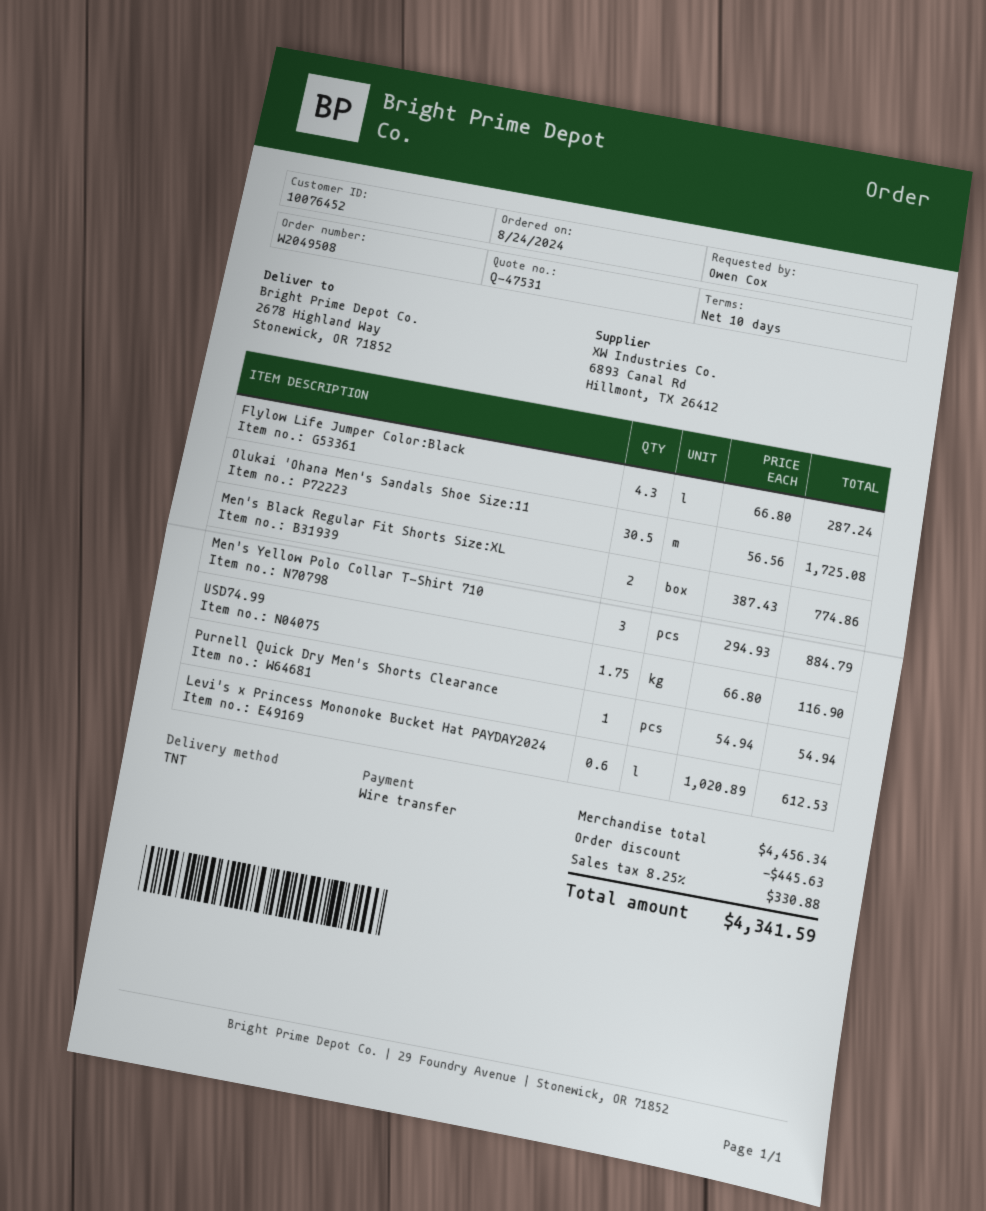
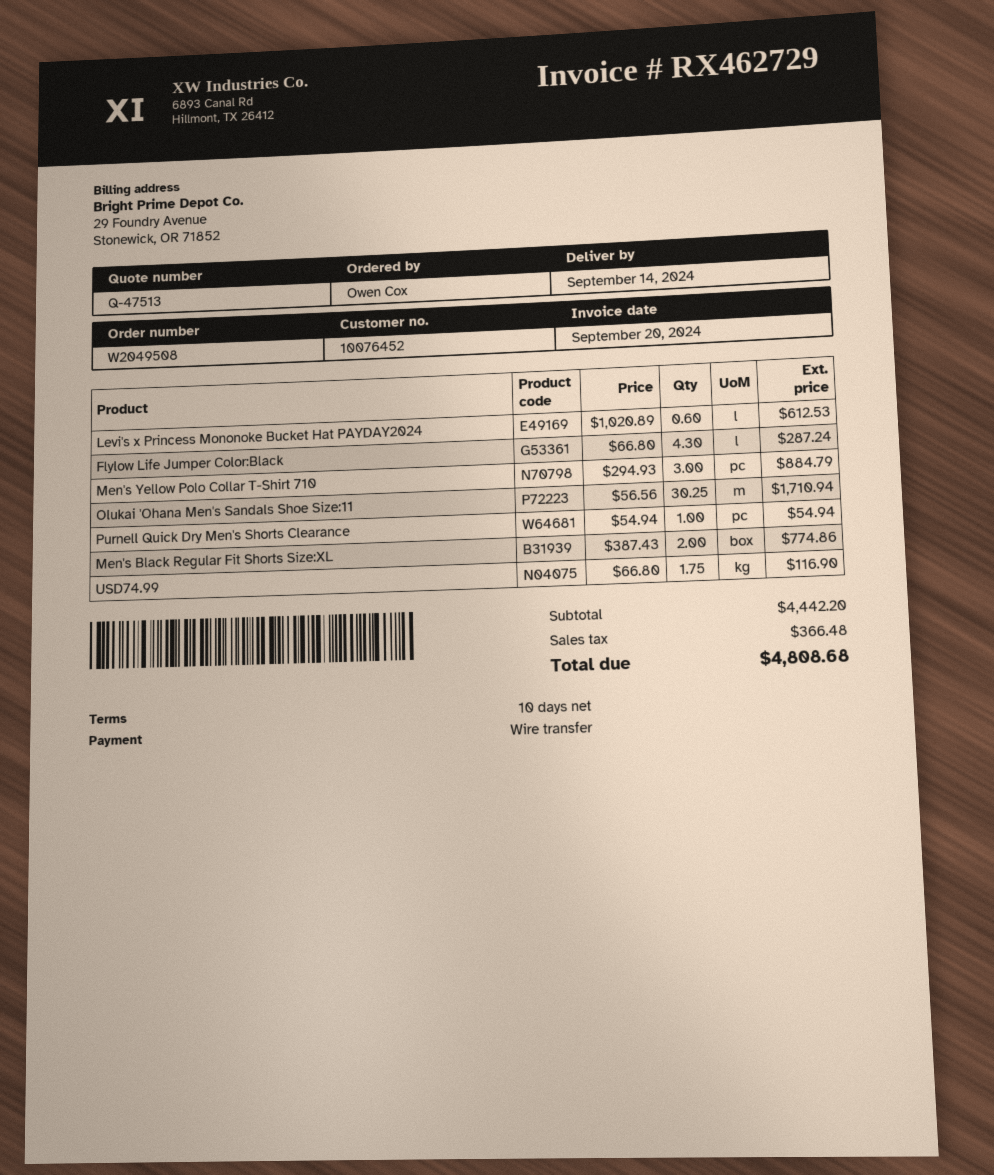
quote number: Q-47531 -> Q-47513
Olukai 'Ohana Men's Sandals Shoe Size:11: 30.5 x 56.56 = 1725.08 -> 30.25 x 56.56 = 1710.94
subtotal: 4456.34 -> 4442.20
discount: 445.63 -> none
tax: 330.88 -> 366.48
total: 4341.59 -> 4808.68

